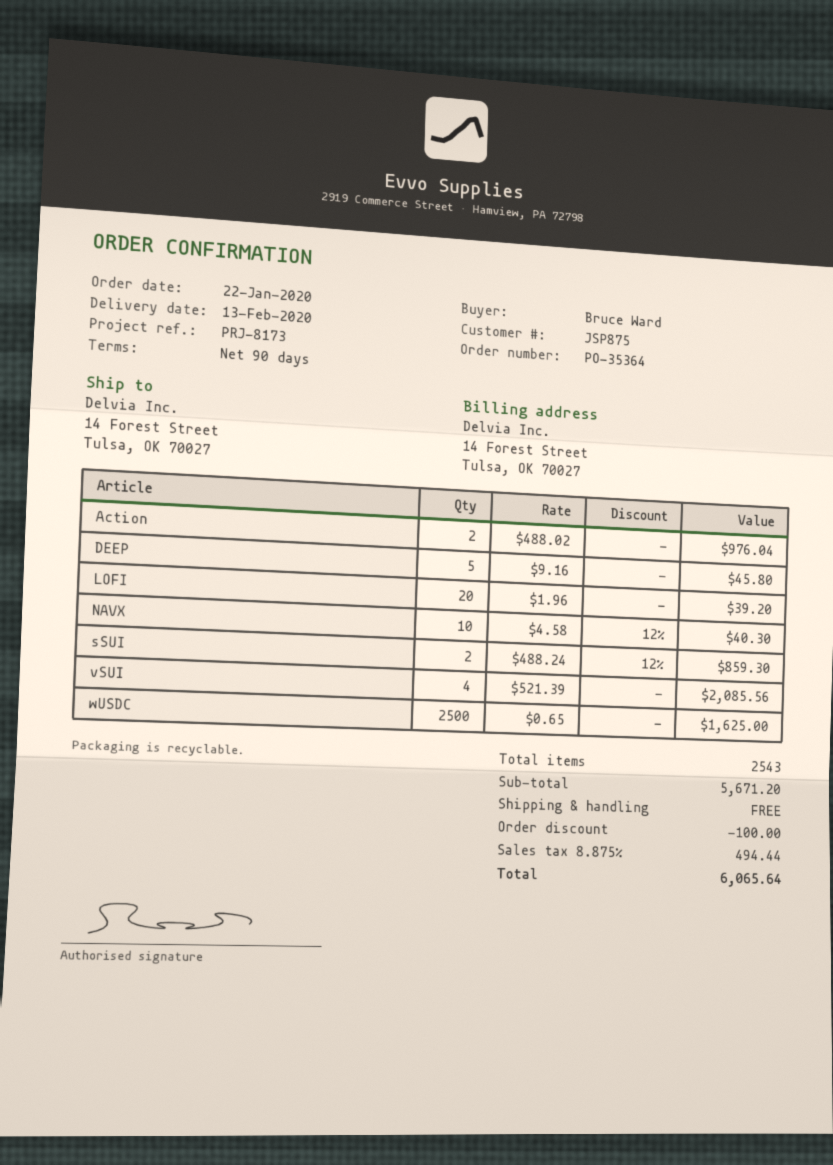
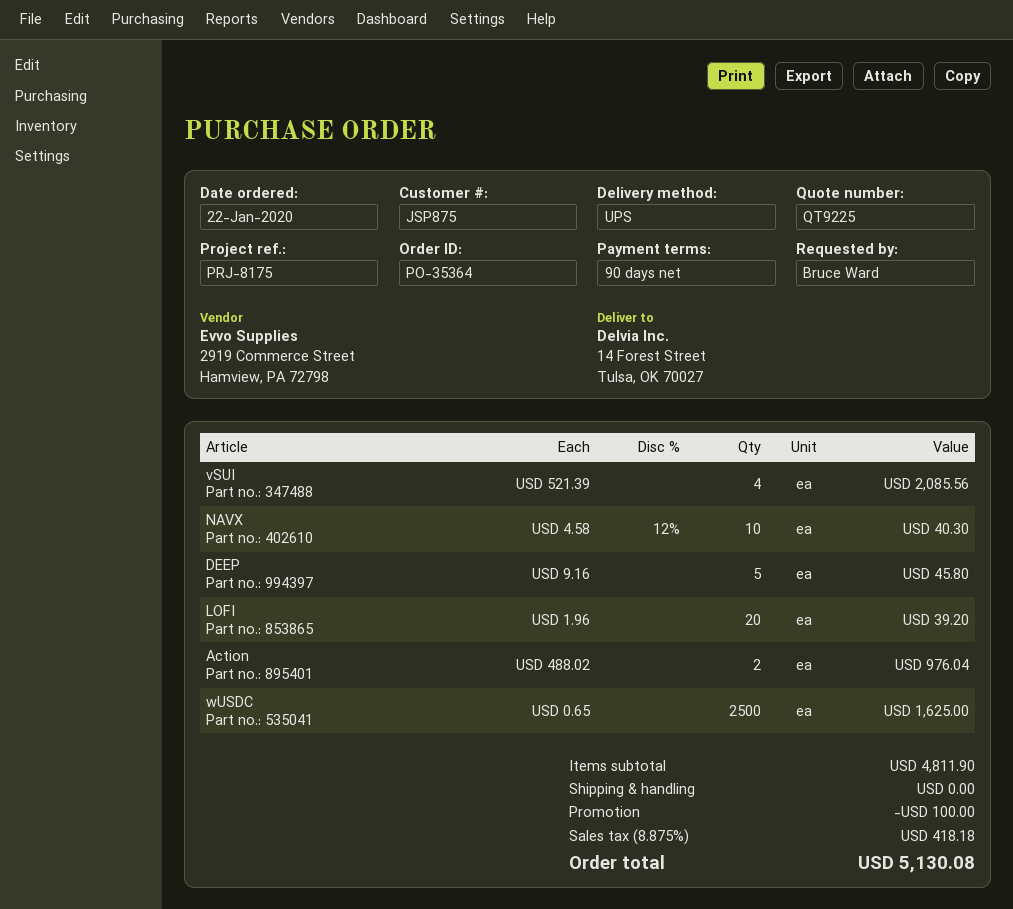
reference: PRJ-8173 -> PRJ-8175
sSUI: 2 x 488.24 - 12% = 859.30 -> none
subtotal: 5671.20 -> 4811.90
tax: 8.875% = 494.44 -> 8.875% = 418.18
total: 6065.64 -> 5130.08

